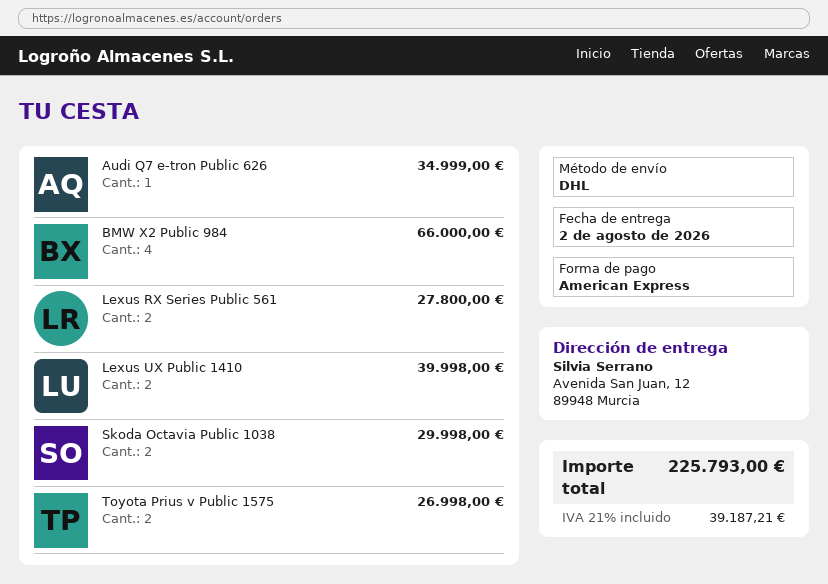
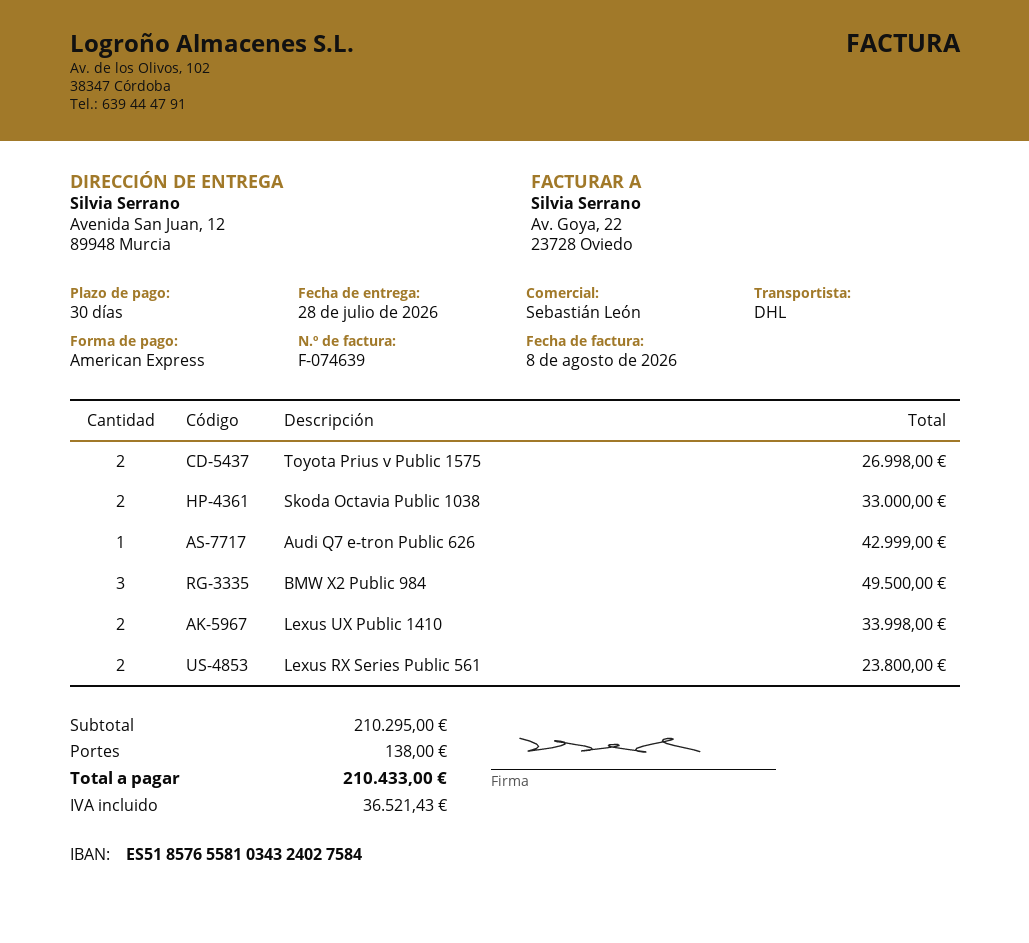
delivery date: 2026-08-02 -> 2026-07-28
Audi Q7 e-tron Public 626: 1 for 34999.00 -> 1 for 42999.00
BMW X2 Public 984: 4 for 66000.00 -> 3 for 49500.00
Lexus RX Series Public 561: 2 for 27800.00 -> 2 for 23800.00
Lexus UX Public 1410: 2 for 39998.00 -> 2 for 33998.00
Skoda Octavia Public 1038: 2 for 29998.00 -> 2 for 33000.00
shipping: none -> 138.00
tax: 39187.21 -> 36521.43
total: 225793.00 -> 210433.00

